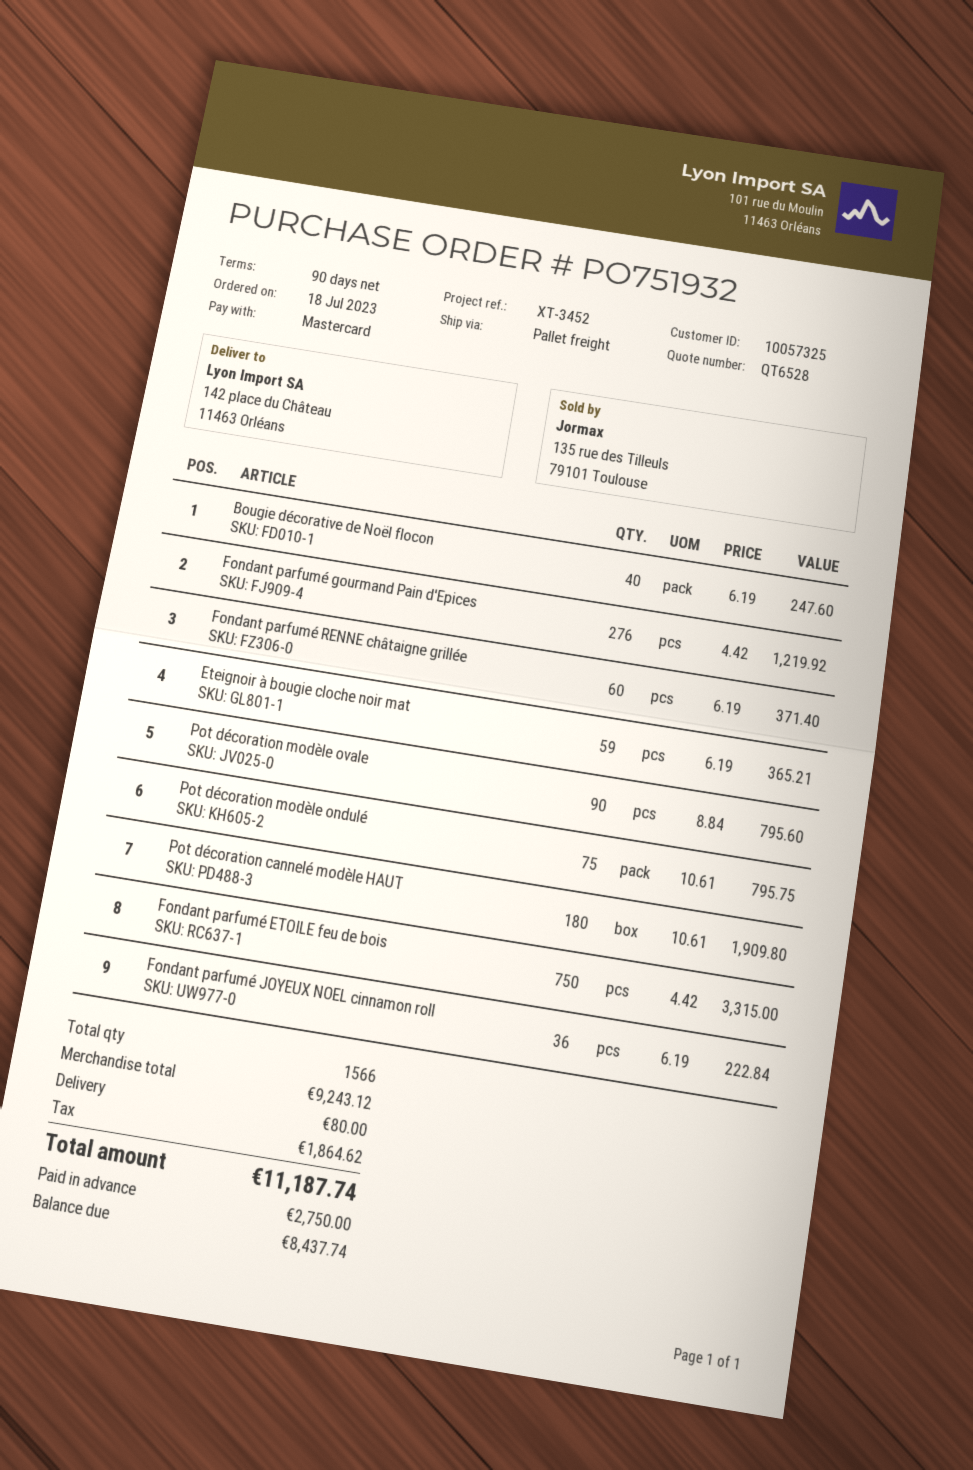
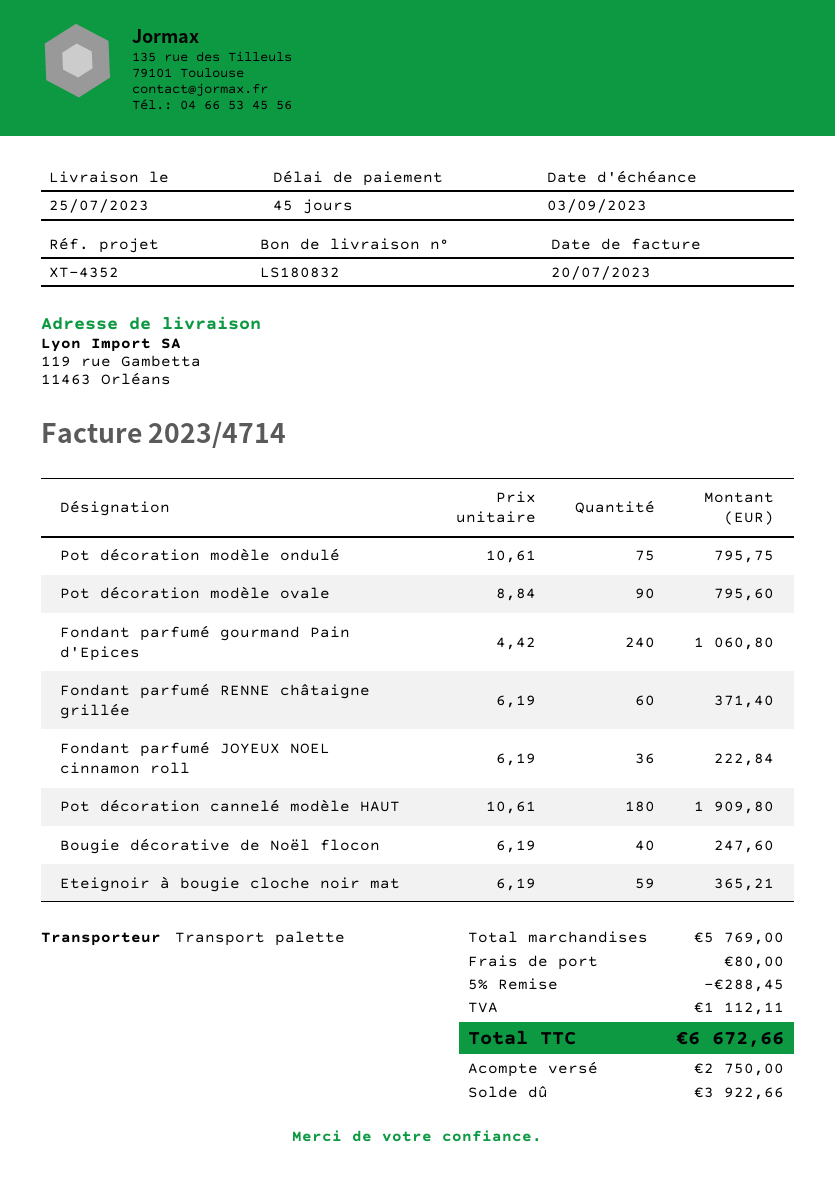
payment terms: 90 days -> 45 days
reference: XT-3452 -> XT-4352
ship to: 142 place du Château, 11463 Orléans -> 119 rue Gambetta, 11463 Orléans
Fondant parfumé gourmand Pain d'Epices: 276 x 4.42 = 1219.92 -> 240 x 4.42 = 1060.80
Fondant parfumé ETOILE feu de bois: 750 x 4.42 = 3315.00 -> none
subtotal: 9243.12 -> 5769.00
discount: none -> 5% = 288.45
tax: 1864.62 -> 1112.11
total: 11187.74 -> 6672.66
balance: 8437.74 -> 3922.66

